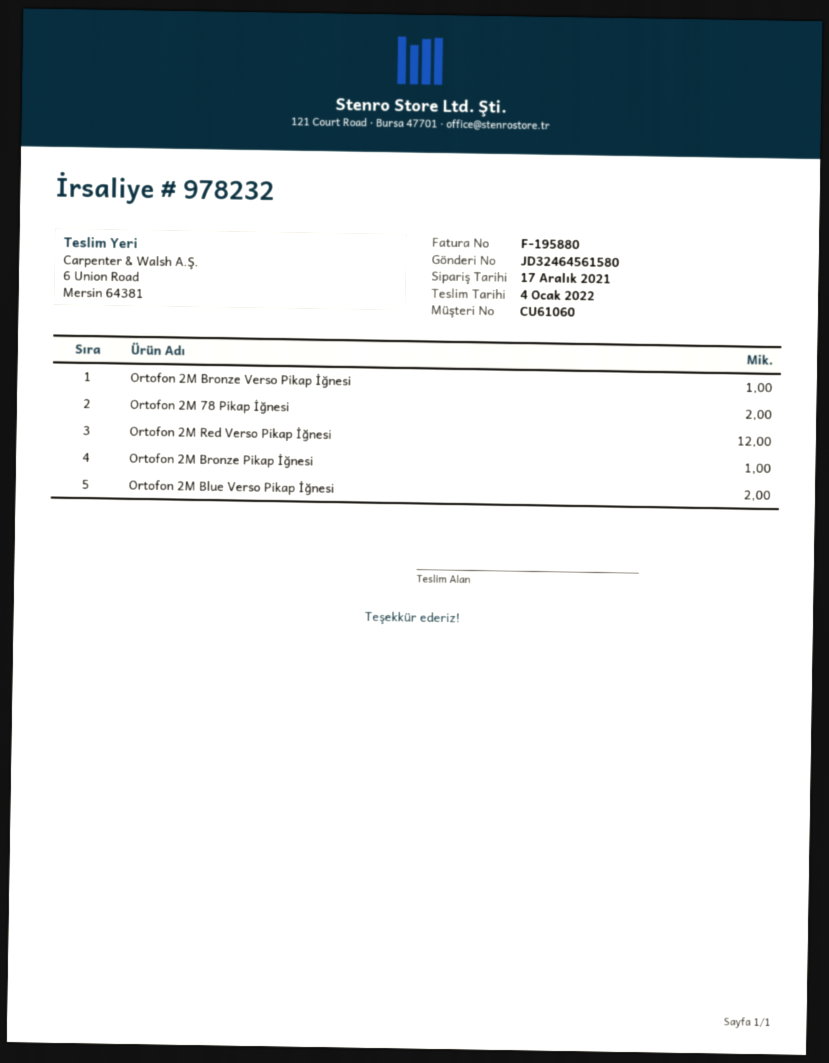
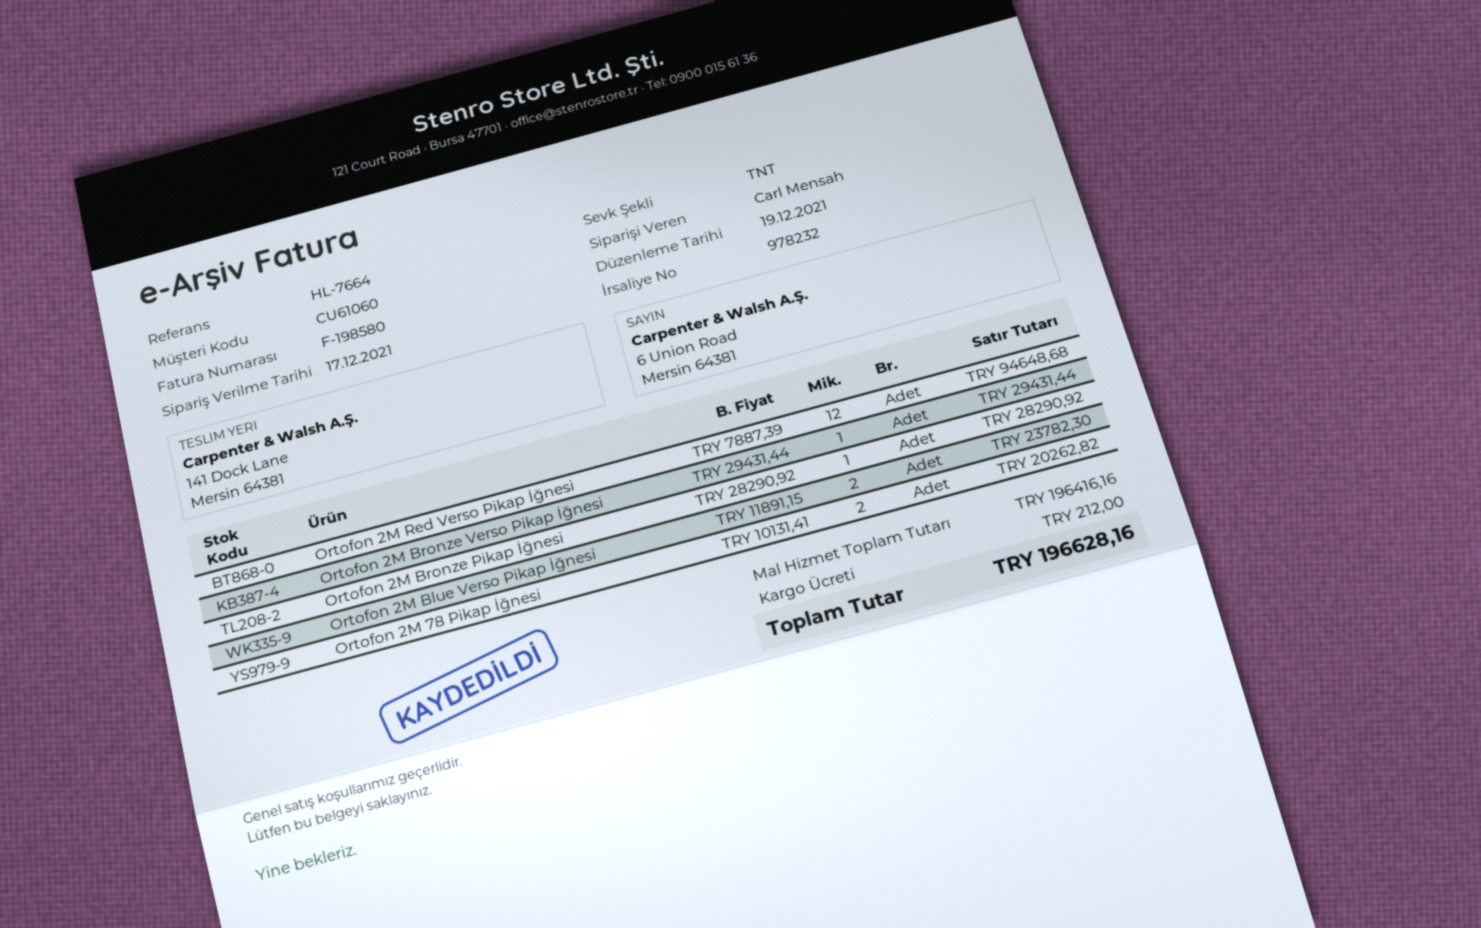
invoice number: F-195880 -> F-198580
ship to: 6 Union Road, Mersin 64381 -> 141 Dock Lane, Mersin 64381

